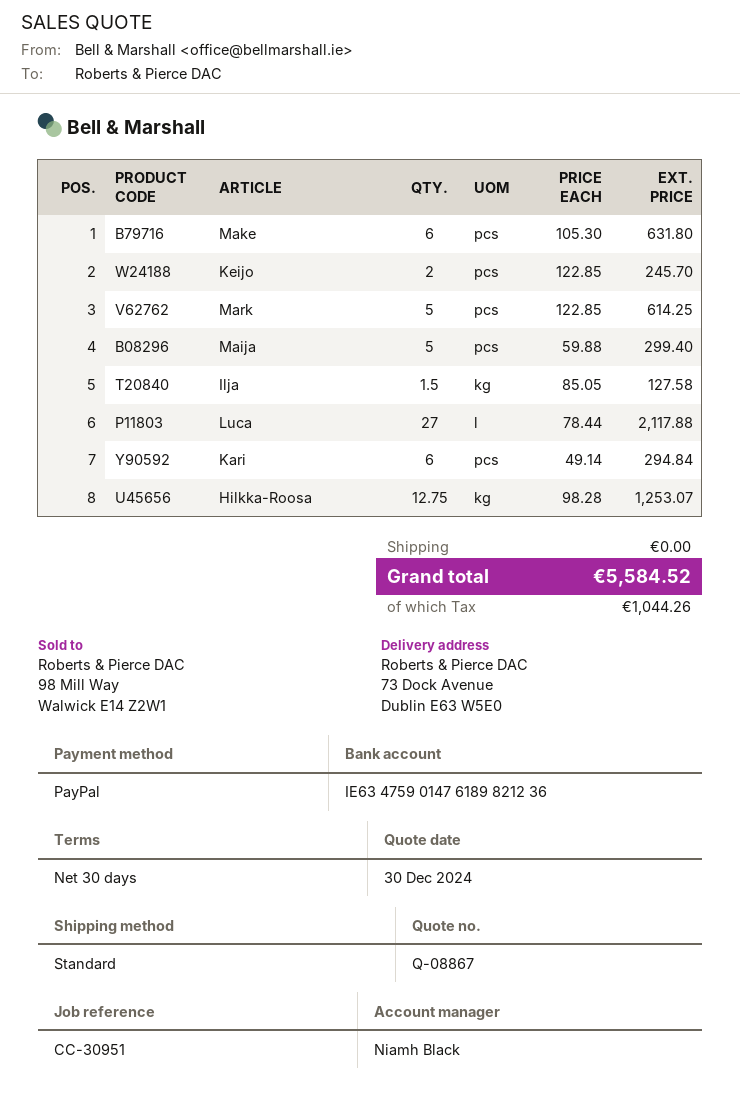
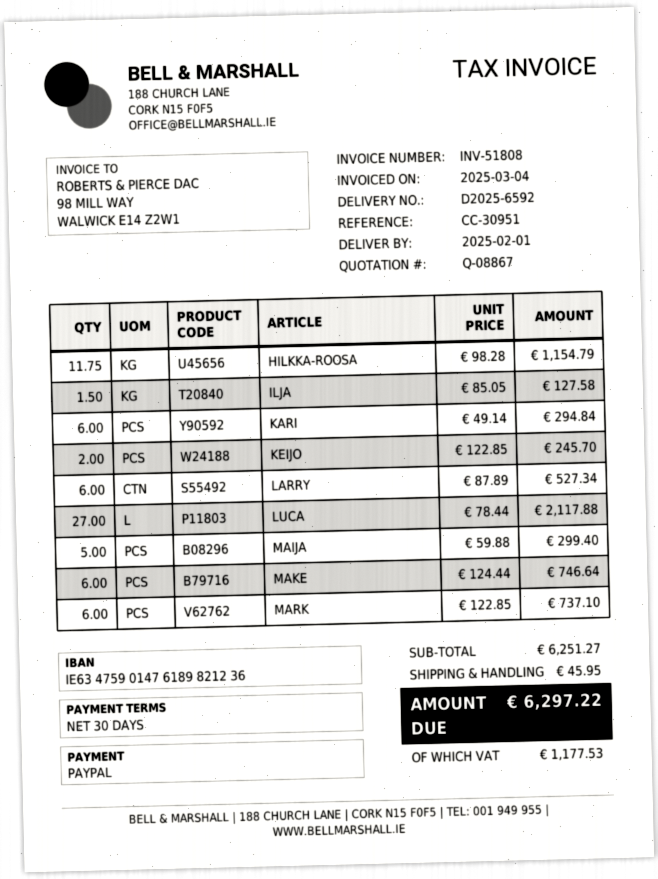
Make: 6 x 105.30 = 631.80 -> 6 x 124.44 = 746.64
Mark: 5 x 122.85 = 614.25 -> 6 x 122.85 = 737.10
Hilkka-Roosa: 12.75 x 98.28 = 1253.07 -> 11.75 x 98.28 = 1154.79
LARRY: none -> 6 x 87.89 = 527.34
shipping: 0.00 -> 45.95
tax: 1044.26 -> 1177.53
total: 5584.52 -> 6297.22

